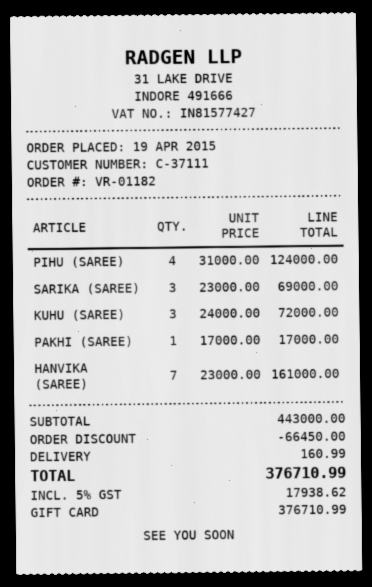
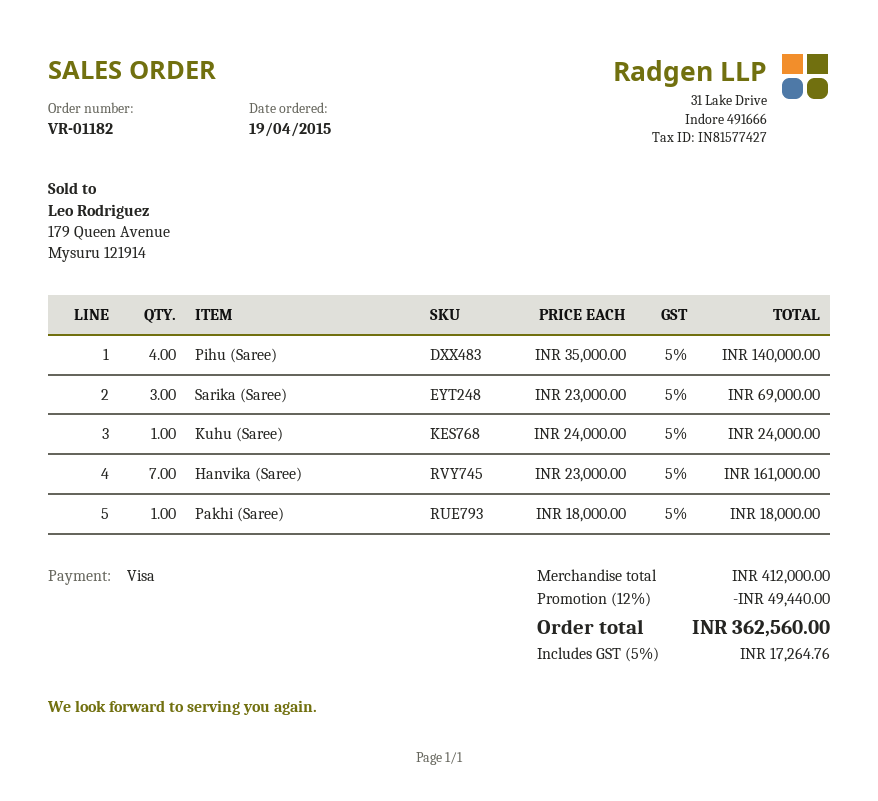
payment method: gift card -> Visa
PIHU (SAREE): 4 x 31000.00 = 124000.00 -> 4 x 35000.00 = 140000.00
KUHU (SAREE): 3 x 24000.00 = 72000.00 -> 1 x 24000.00 = 24000.00
PAKHI (SAREE): 1 x 17000.00 = 17000.00 -> 1 x 18000.00 = 18000.00
subtotal: 443000.00 -> 412000.00
discount: 66450.00 -> 49440.00
shipping: 160.99 -> none
tax: 5% = 17938.62 -> 5% = 17264.76
total: 376710.99 -> 362560.00

